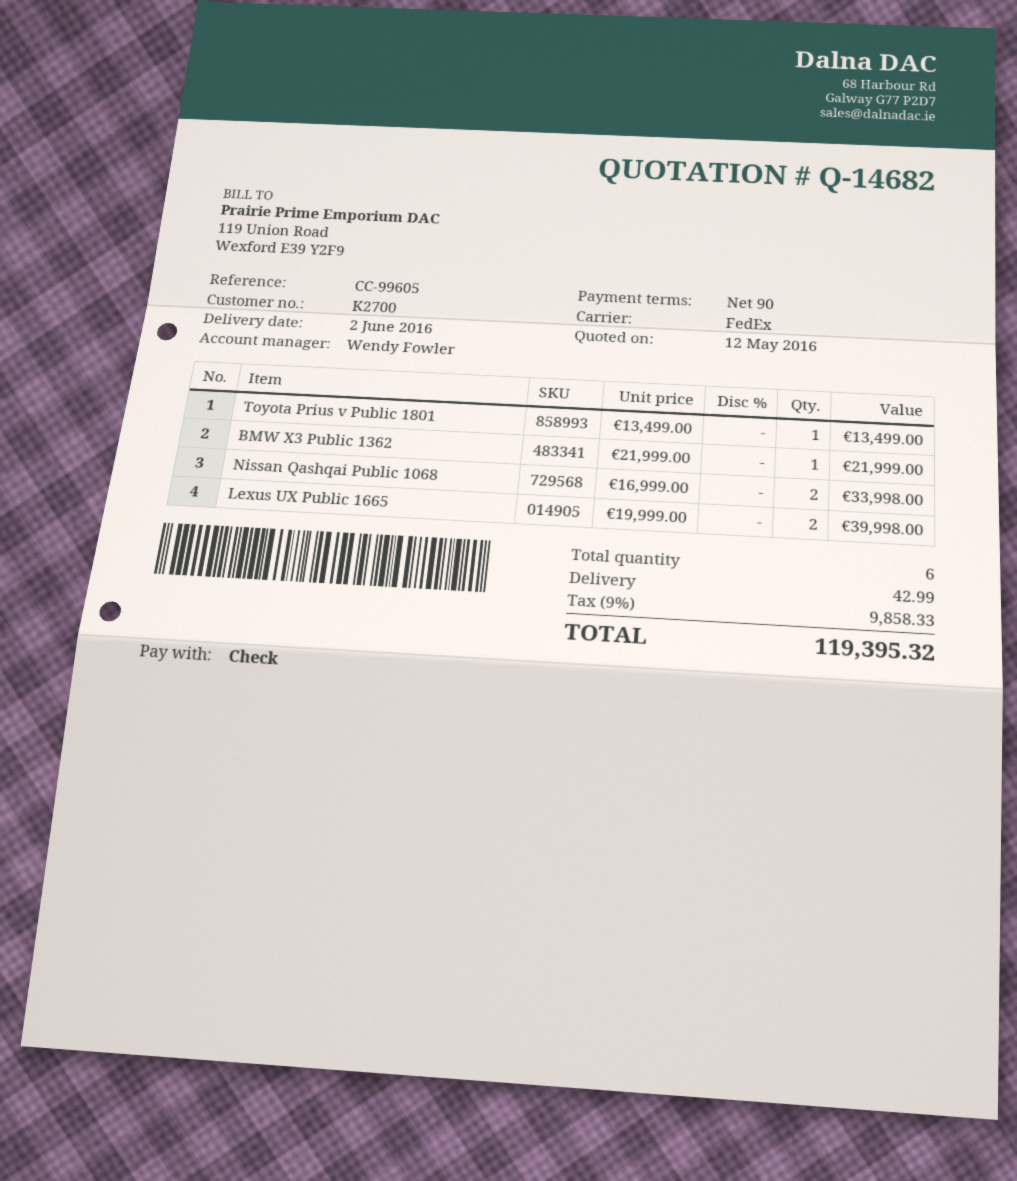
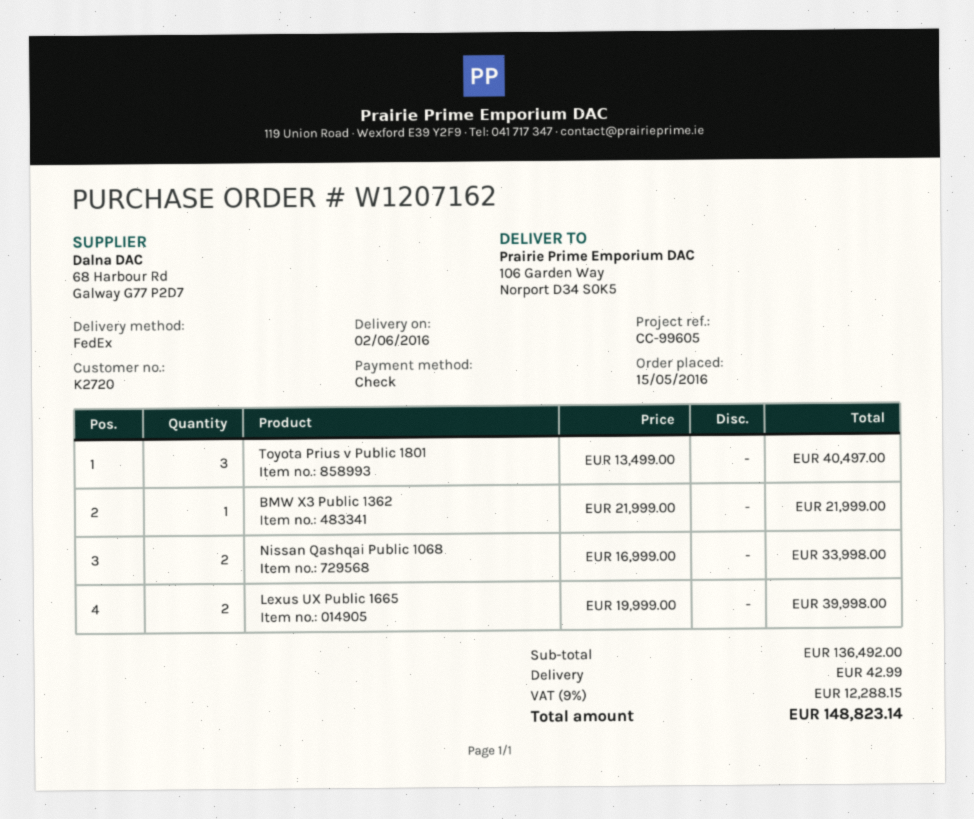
customer number: K2700 -> K2720
Toyota Prius v Public 1801: 1 x 13499.00 = 13499.00 -> 3 x 13499.00 = 40497.00
tax: 9% = 9858.33 -> 9% = 12288.15
total: 119395.32 -> 148823.14

